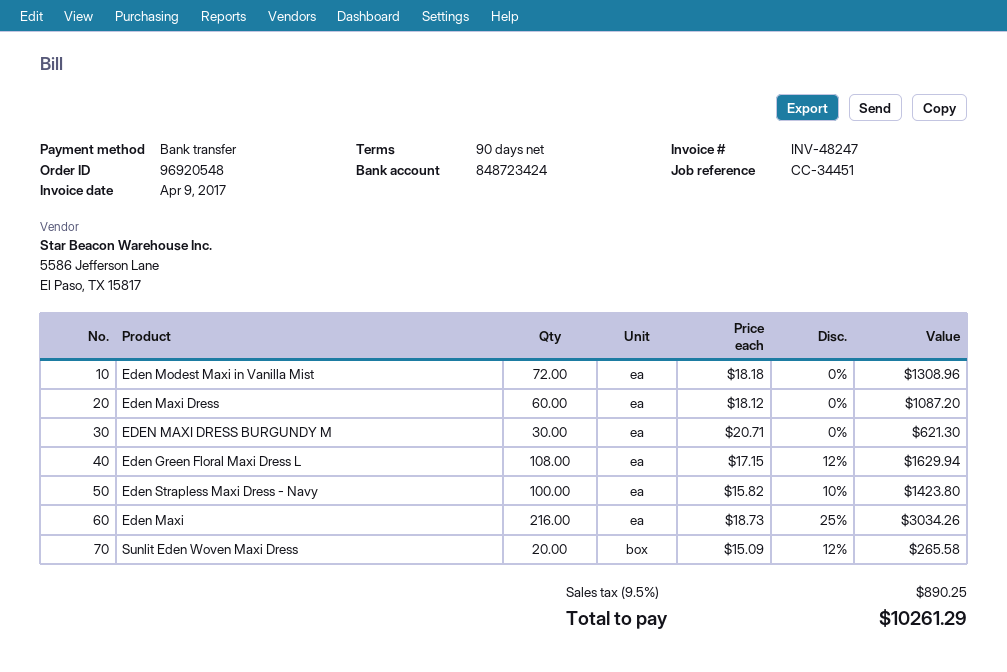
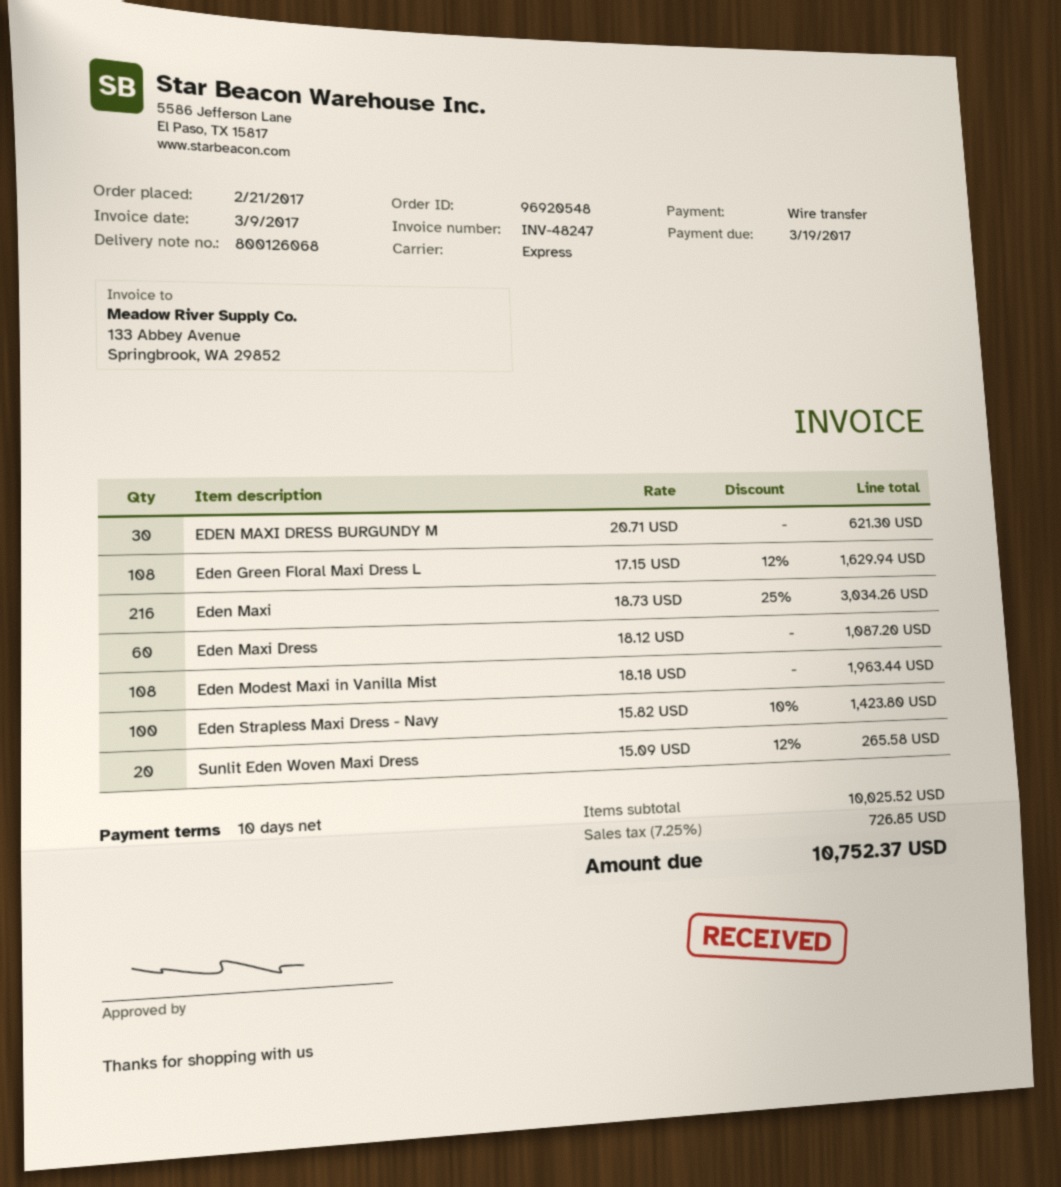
invoice date: 2017-04-09 -> 2017-03-09
payment terms: 90 days -> 10 days
Eden Modest Maxi in Vanilla Mist: 72 x 18.18 = 1308.96 -> 108 x 18.18 = 1963.44
tax: 9.5% = 890.25 -> 7.25% = 726.85
total: 10261.29 -> 10752.37

